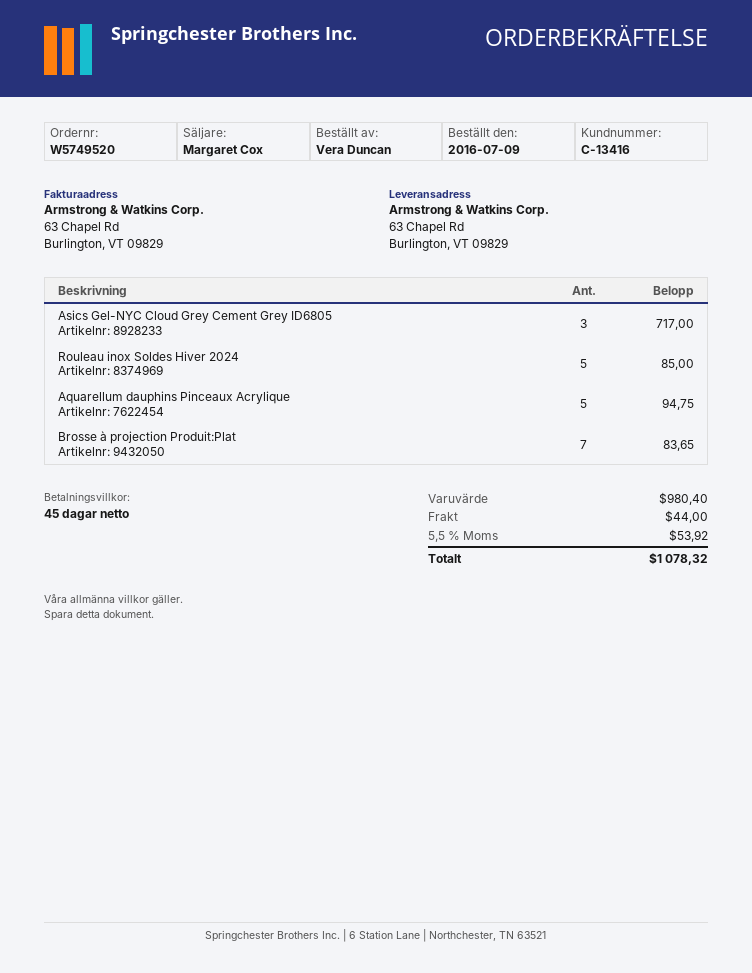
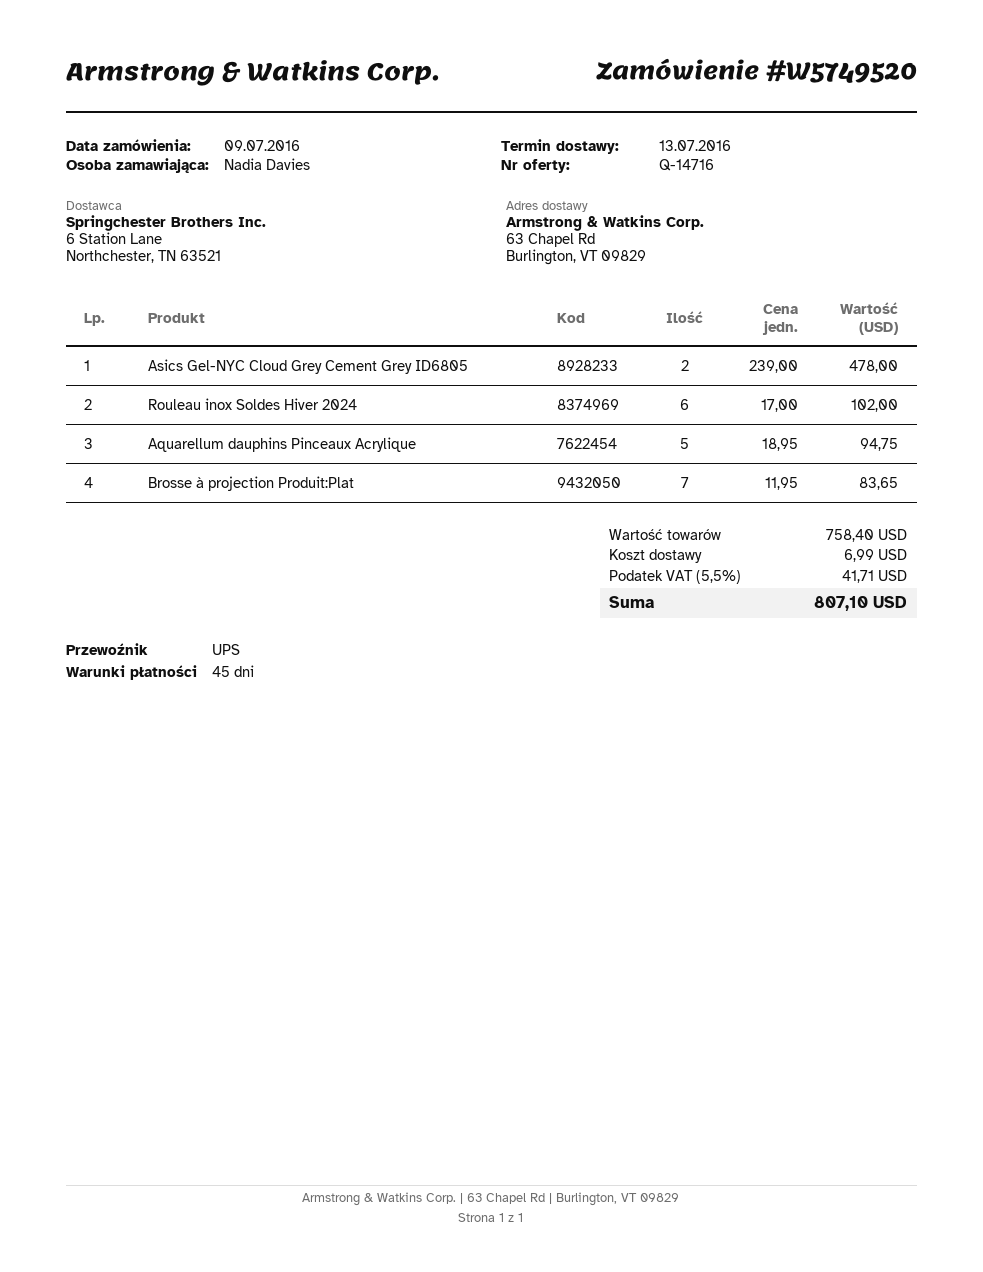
ordered by: Vera Duncan -> Nadia Davies
Asics Gel-NYC Cloud Grey Cement Grey ID6805: 3 for 717.00 -> 2 for 478.00
Rouleau inox Soldes Hiver 2024: 5 for 85.00 -> 6 for 102.00
subtotal: 980.40 -> 758.40
shipping: 44.00 -> 6.99
tax: 5.5% = 53.92 -> 5.5% = 41.71
total: 1078.32 -> 807.10

